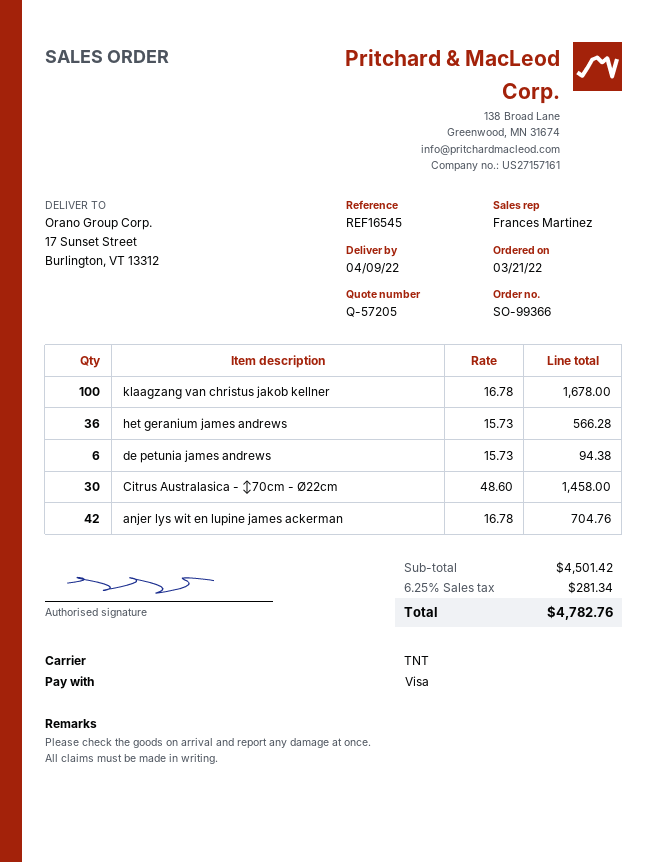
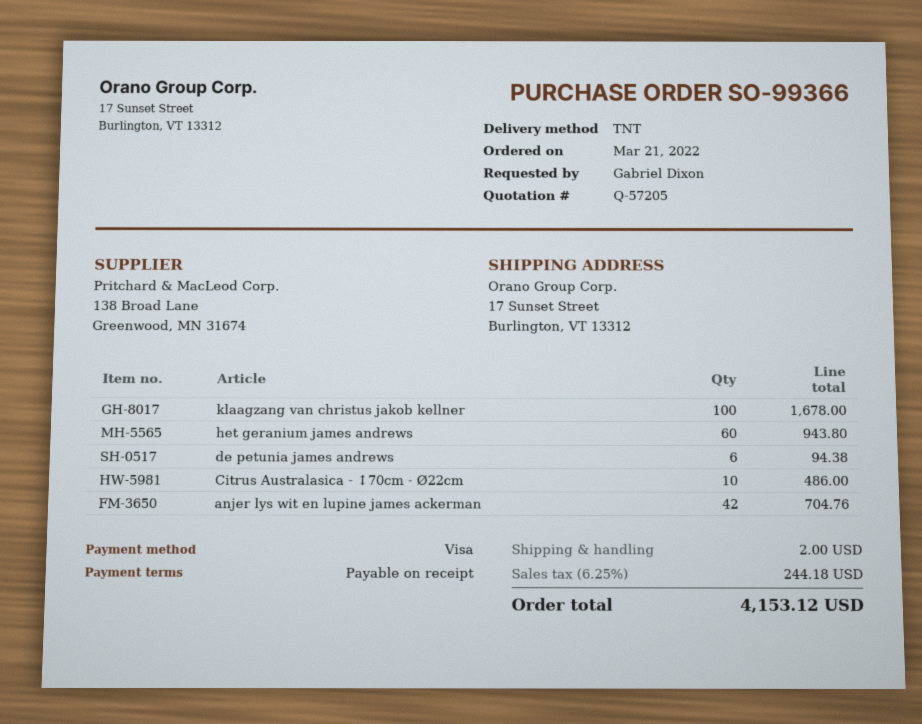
het geranium james andrews: 36 for 566.28 -> 60 for 943.80
Citrus Australasica - ↕70cm - Ø22cm: 30 for 1458.00 -> 10 for 486.00
shipping: none -> 2.00
tax: 6.25% = 281.34 -> 6.25% = 244.18
total: 4782.76 -> 4153.12

